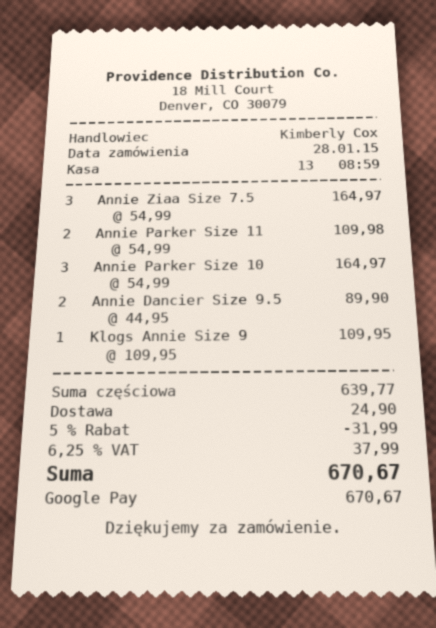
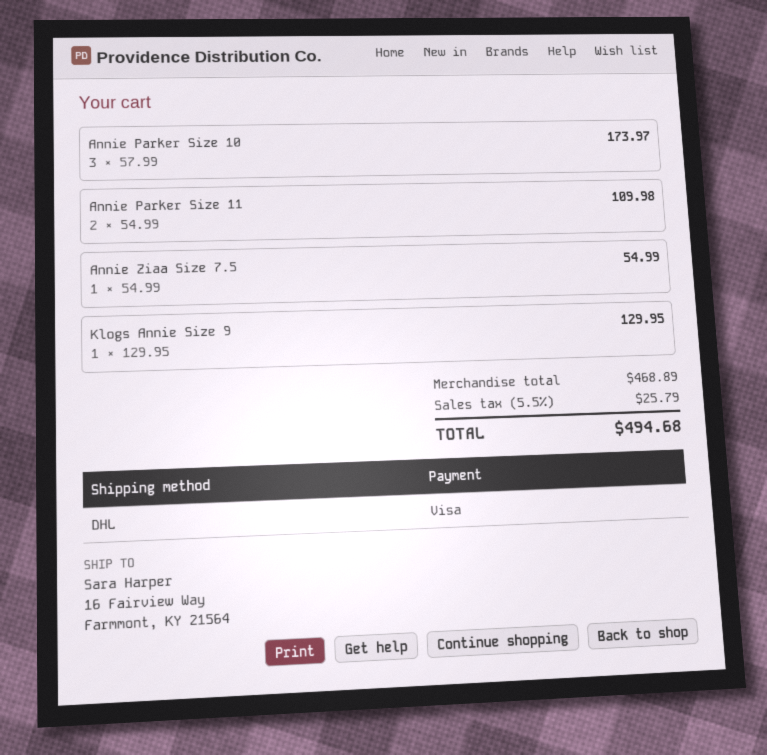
payment method: Google Pay -> Visa
Annie Ziaa Size 7.5: 3 x 54.99 = 164.97 -> 1 x 54.99 = 54.99
Annie Parker Size 10: 3 x 54.99 = 164.97 -> 3 x 57.99 = 173.97
Annie Dancier Size 9.5: 2 x 44.95 = 89.90 -> none
Klogs Annie Size 9: 1 x 109.95 = 109.95 -> 1 x 129.95 = 129.95
subtotal: 639.77 -> 468.89
discount: 5% = 31.99 -> none
shipping: 24.90 -> none
tax: 6.25% = 37.99 -> 5.5% = 25.79
total: 670.67 -> 494.68

